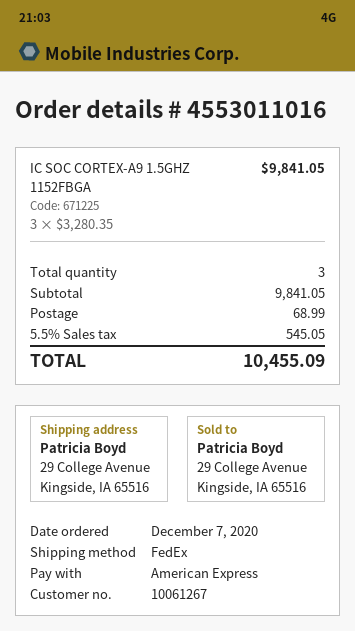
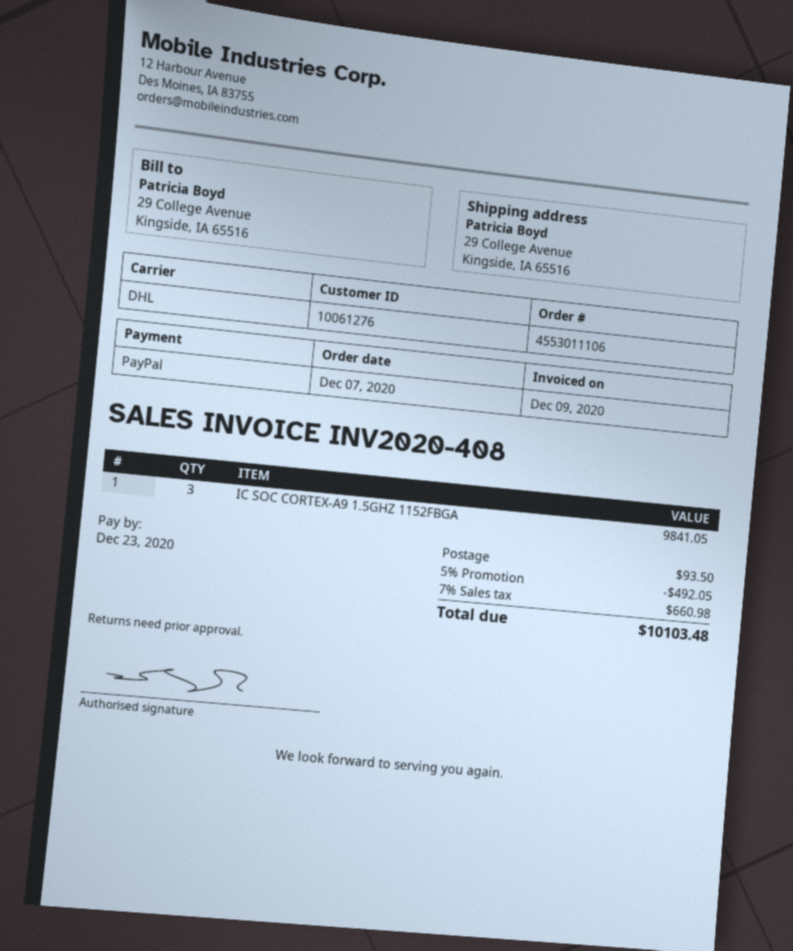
order number: 4553011016 -> 4553011106
customer number: 10061267 -> 10061276
payment method: American Express -> PayPal
shipping method: FedEx -> DHL
discount: none -> 5% = 492.05
shipping: 68.99 -> 93.50
tax: 5.5% = 545.05 -> 7% = 660.98
total: 10455.09 -> 10103.48

